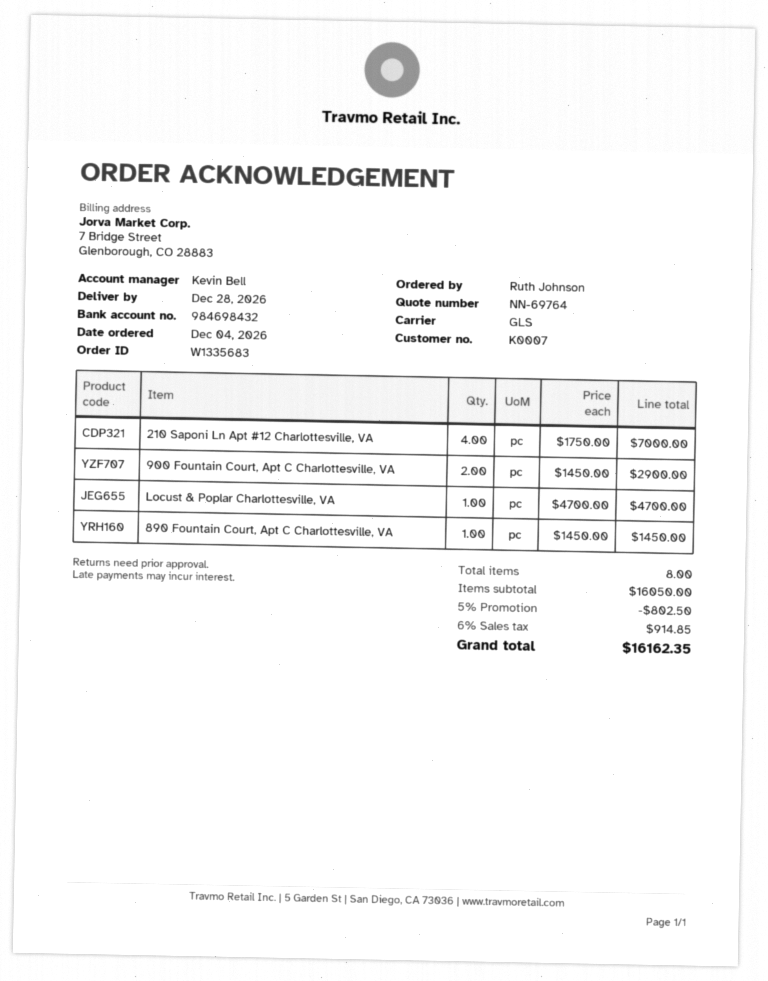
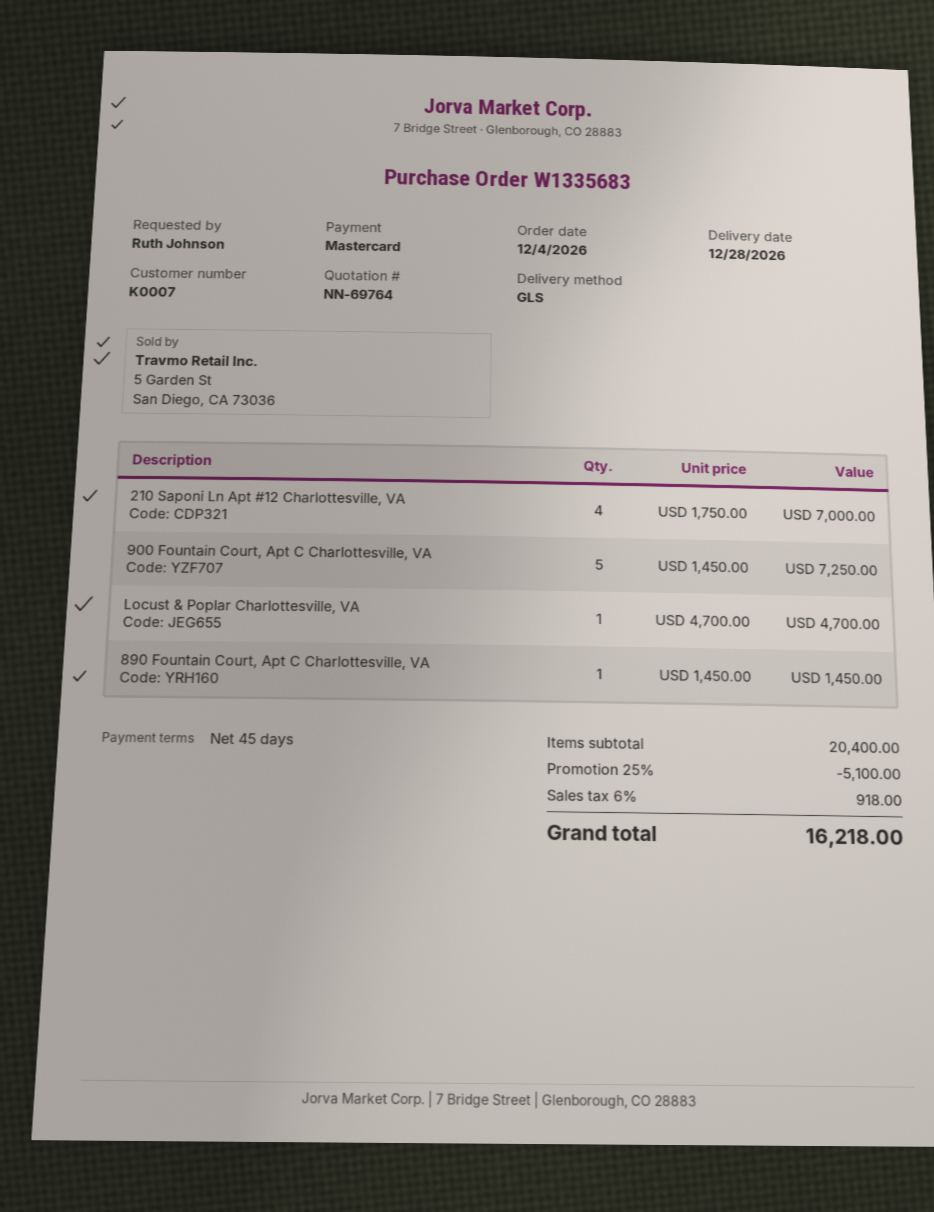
900 Fountain Court, Apt C Charlottesville, VA: 2 x 1450.00 = 2900.00 -> 5 x 1450.00 = 7250.00
subtotal: 16050.00 -> 20400.00
discount: 5% = 802.50 -> 25% = 5100.00
tax: 6% = 914.85 -> 6% = 918.00
total: 16162.35 -> 16218.00

